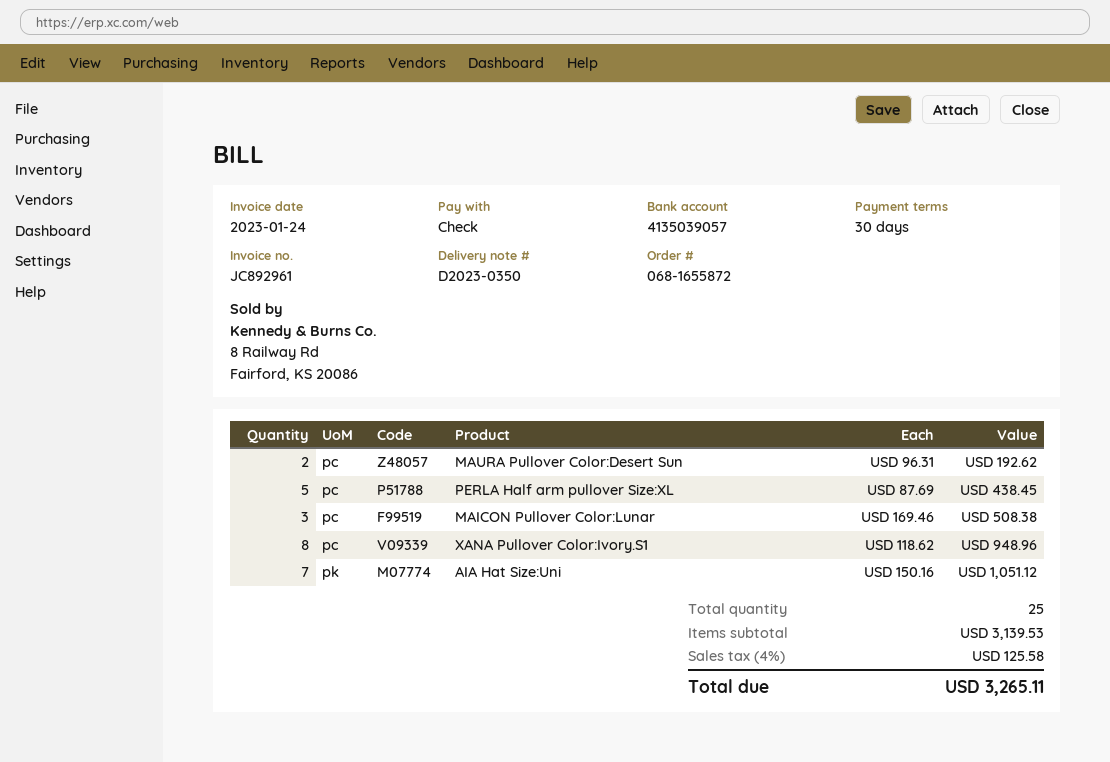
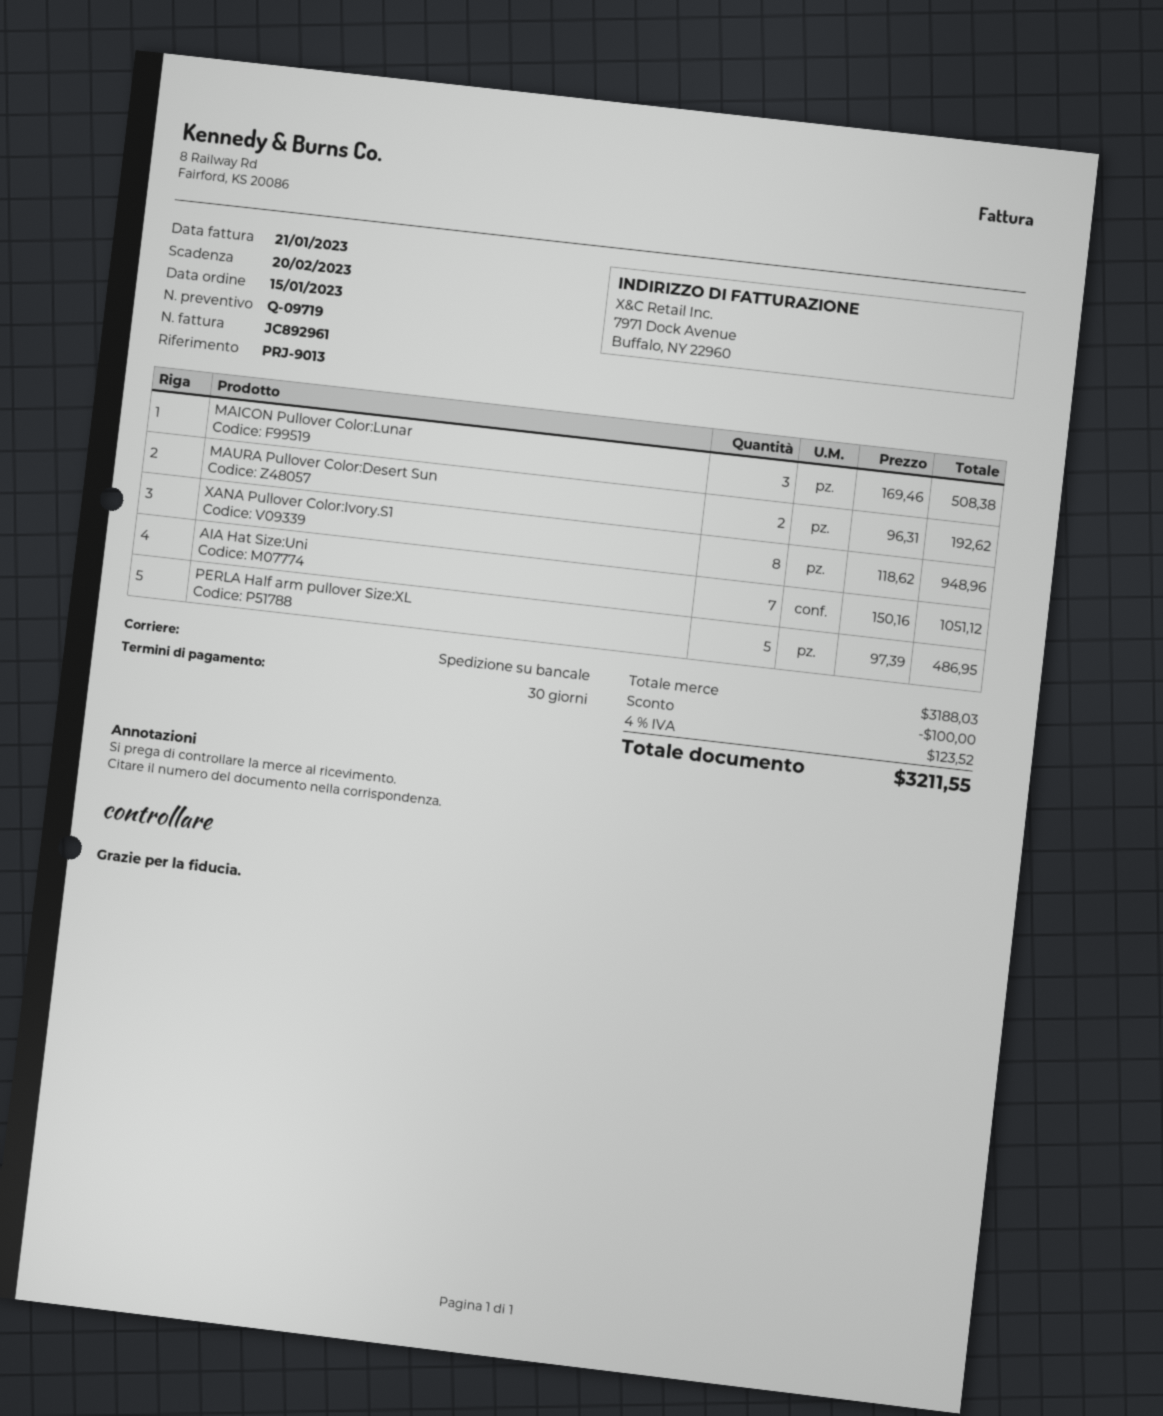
invoice date: 2023-01-24 -> 2023-01-21
PERLA Half arm pullover Size:XL: 5 x 87.69 = 438.45 -> 5 x 97.39 = 486.95
subtotal: 3139.53 -> 3188.03
discount: none -> 100.00
tax: 4% = 125.58 -> 4% = 123.52
total: 3265.11 -> 3211.55

